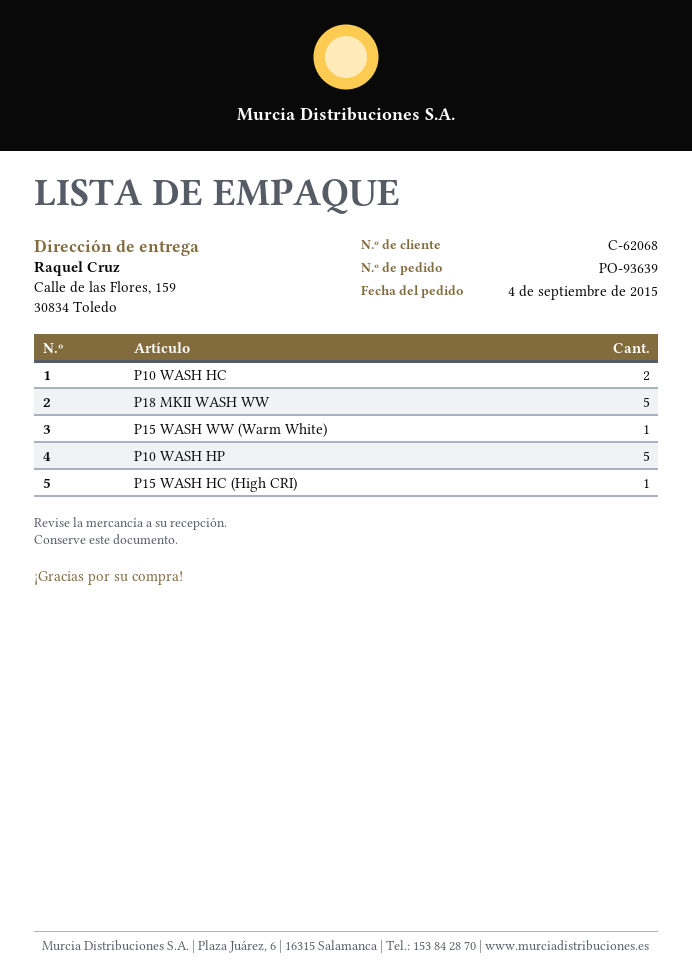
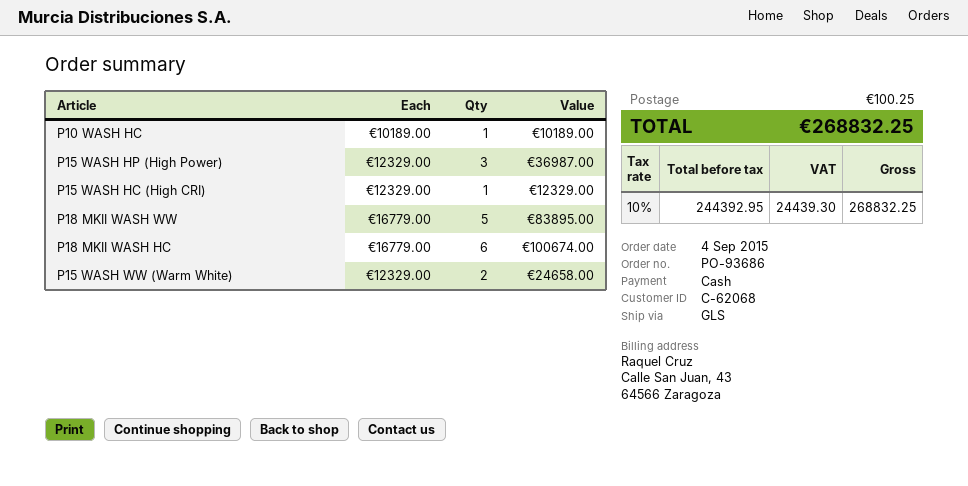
order number: PO-93639 -> PO-93686
P10 WASH HC: 2 -> 1
P15 WASH WW (Warm White): 1 -> 2
P10 WASH HP: 5 -> none
P15 WASH HP (High Power): none -> 3
P18 MKII WASH HC: none -> 6

